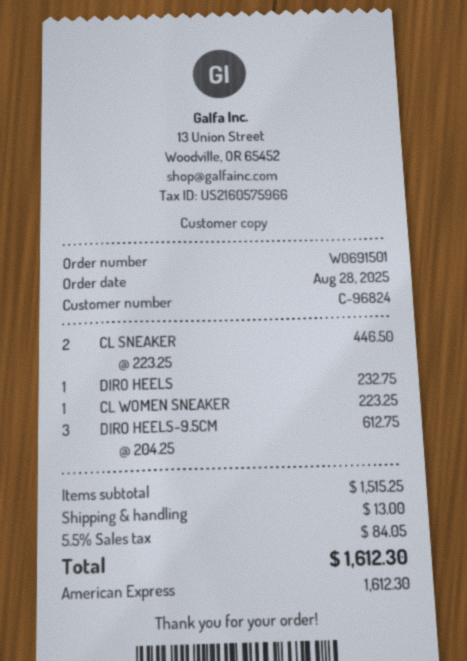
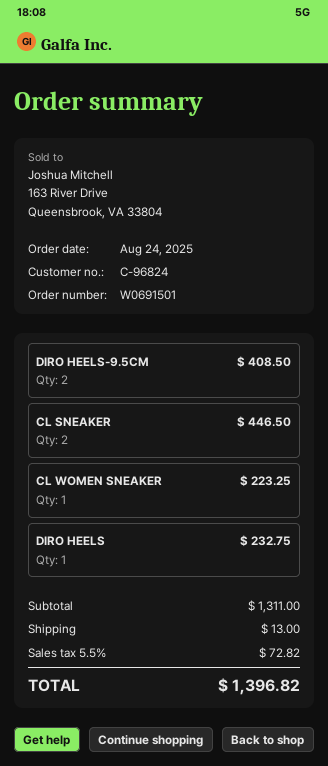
order date: 2025-08-28 -> 2025-08-24
DIRO HEELS-9.5CM: 3 for 612.75 -> 2 for 408.50
subtotal: 1515.25 -> 1311.00
tax: 5.5% = 84.05 -> 5.5% = 72.82
total: 1612.30 -> 1396.82

